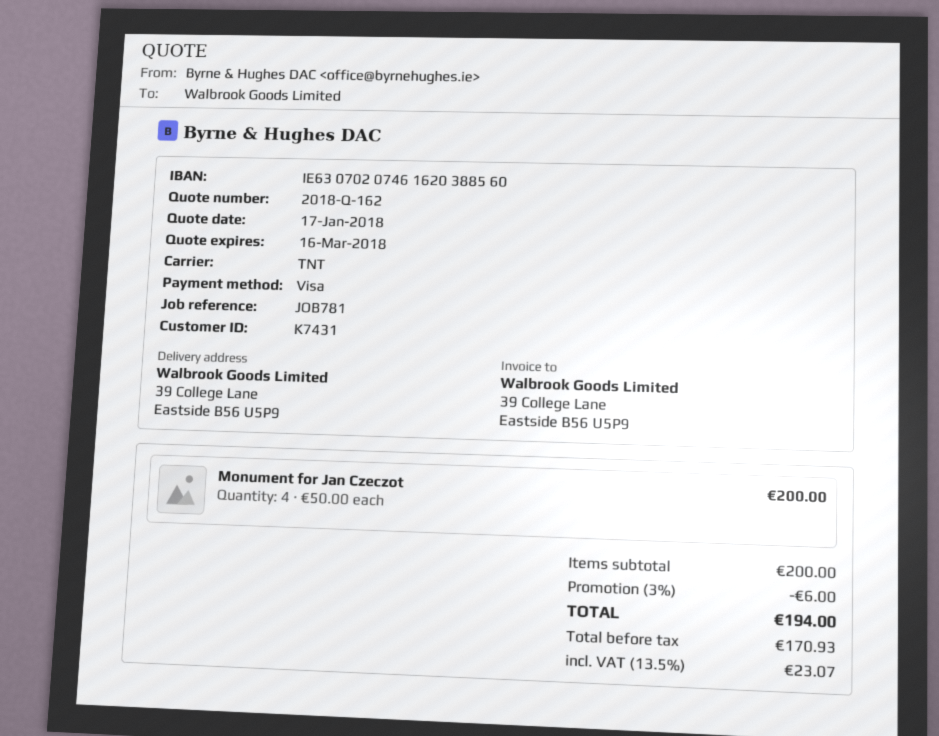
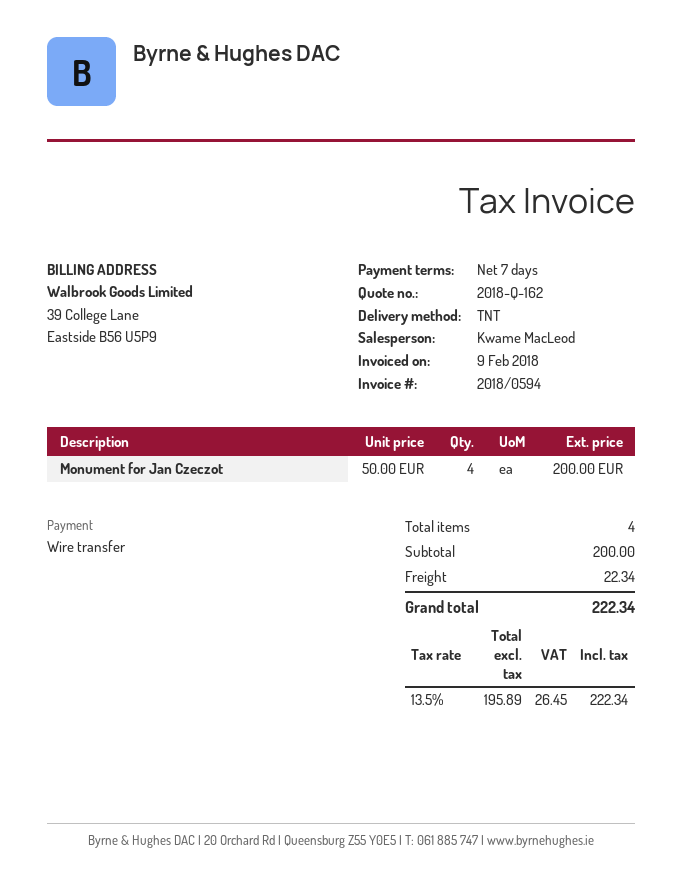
payment method: Visa -> bank transfer
discount: 3% = 6.00 -> none
shipping: none -> 22.34
net: 170.93 -> 195.89
tax: 13.5% = 23.07 -> 13.5% = 26.45
total: 194.00 -> 222.34

